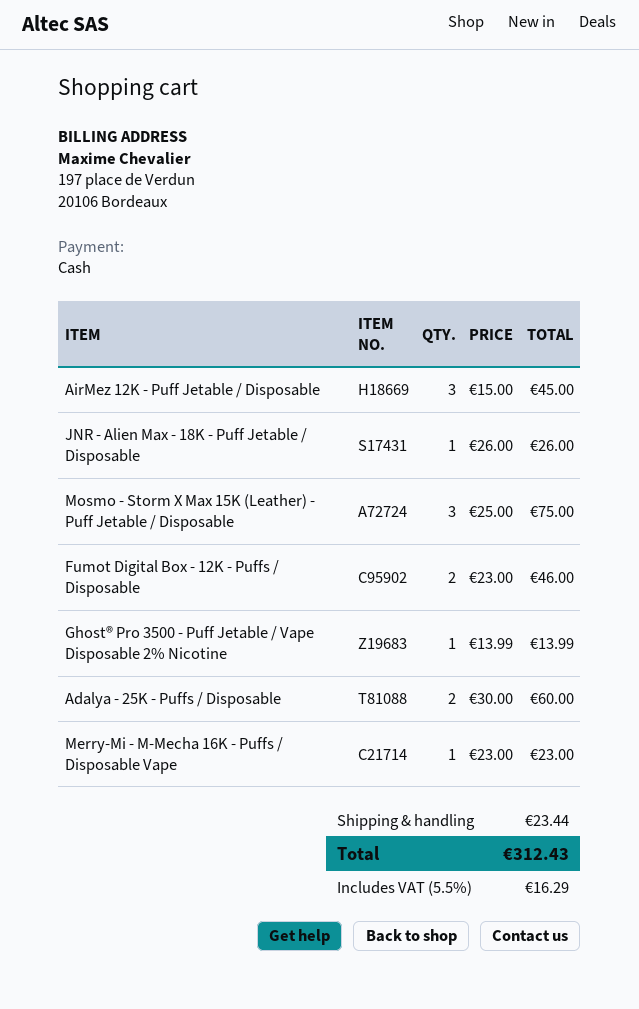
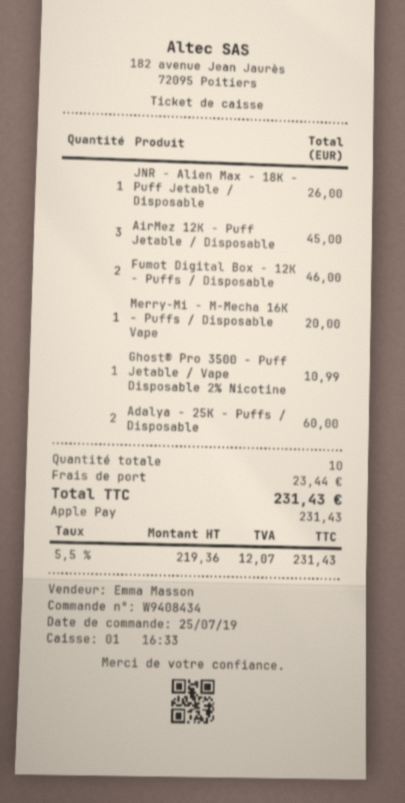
payment method: cash -> Apple Pay
Mosmo - Storm X Max 15K (Leather) - Puff Jetable / Disposable: 3 for 75.00 -> none
Ghost® Pro 3500 - Puff Jetable / Vape Disposable 2% Nicotine: 1 for 13.99 -> 1 for 10.99
Merry-Mi - M-Mecha 16K - Puffs / Disposable Vape: 1 for 23.00 -> 1 for 20.00
tax: 5.5% = 16.29 -> 5.5% = 12.07
total: 312.43 -> 231.43

